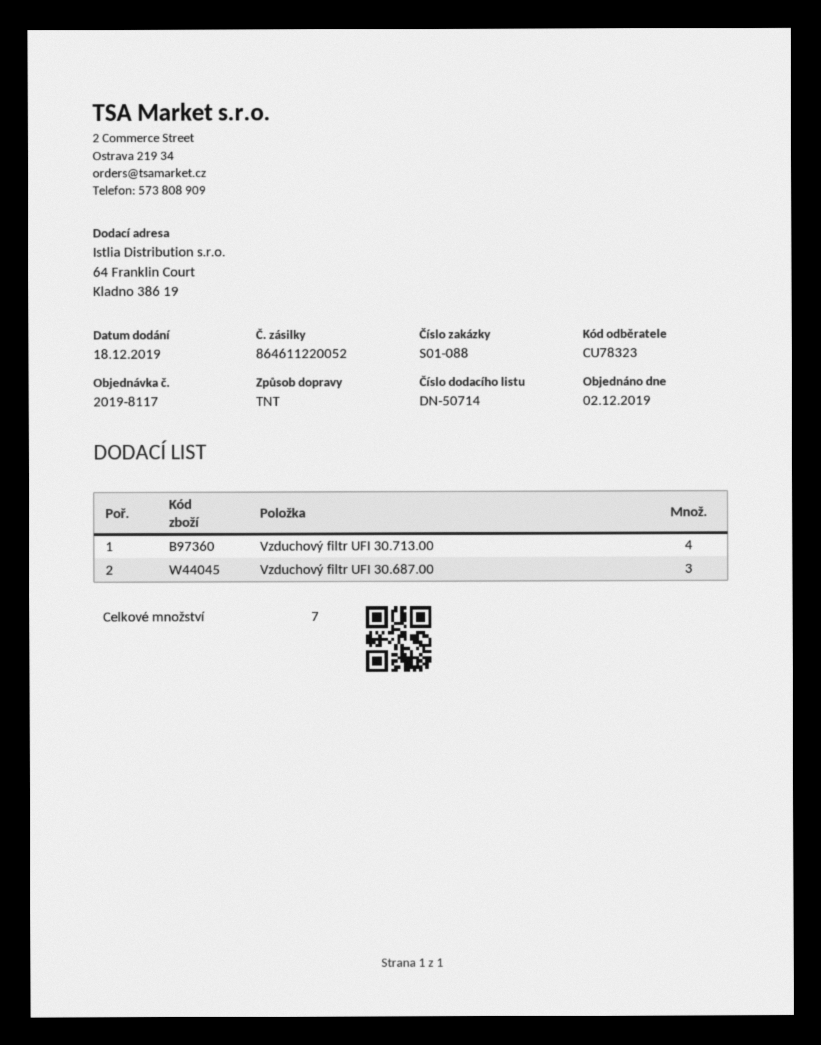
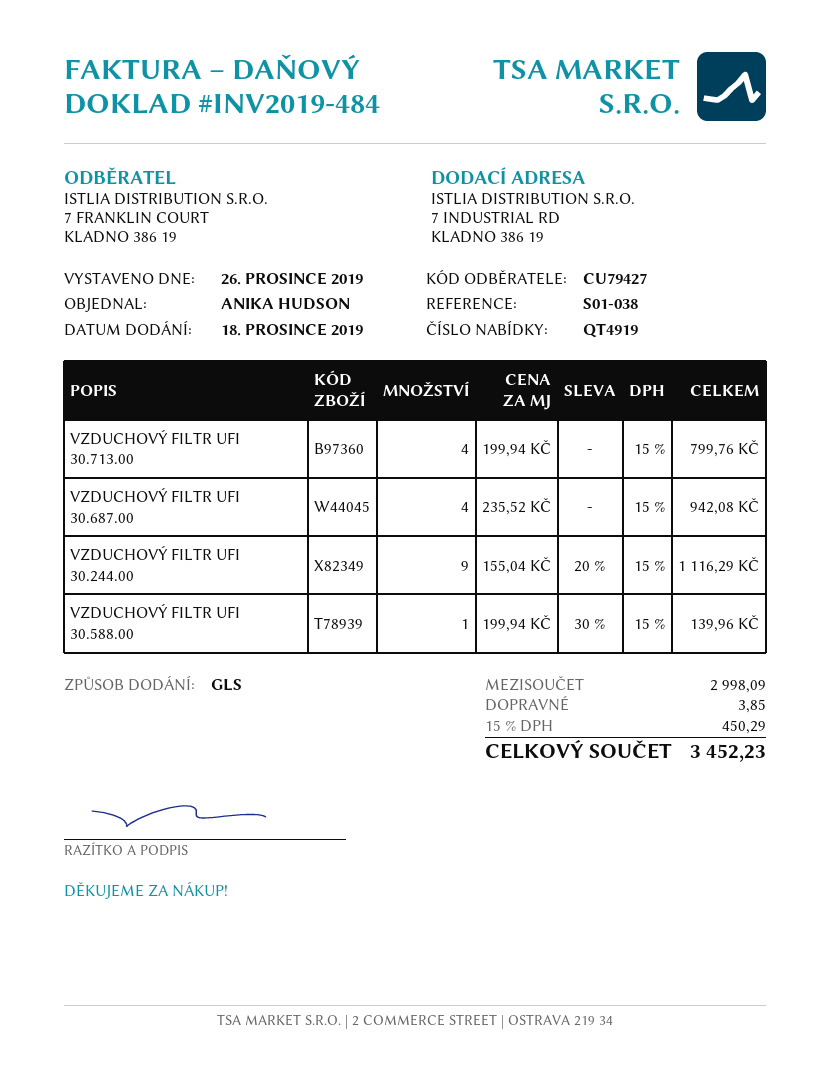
customer number: CU78323 -> CU79427
reference: S01-088 -> S01-038
shipping method: TNT -> GLS
ship to: 64 Franklin Court, Kladno 386 19 -> 7 INDUSTRIAL RD, KLADNO 386 19
Vzduchový filtr UFI 30.687.00: 3 -> 4
VZDUCHOVÝ FILTR UFI 30.244.00: none -> 9
VZDUCHOVÝ FILTR UFI 30.588.00: none -> 1

